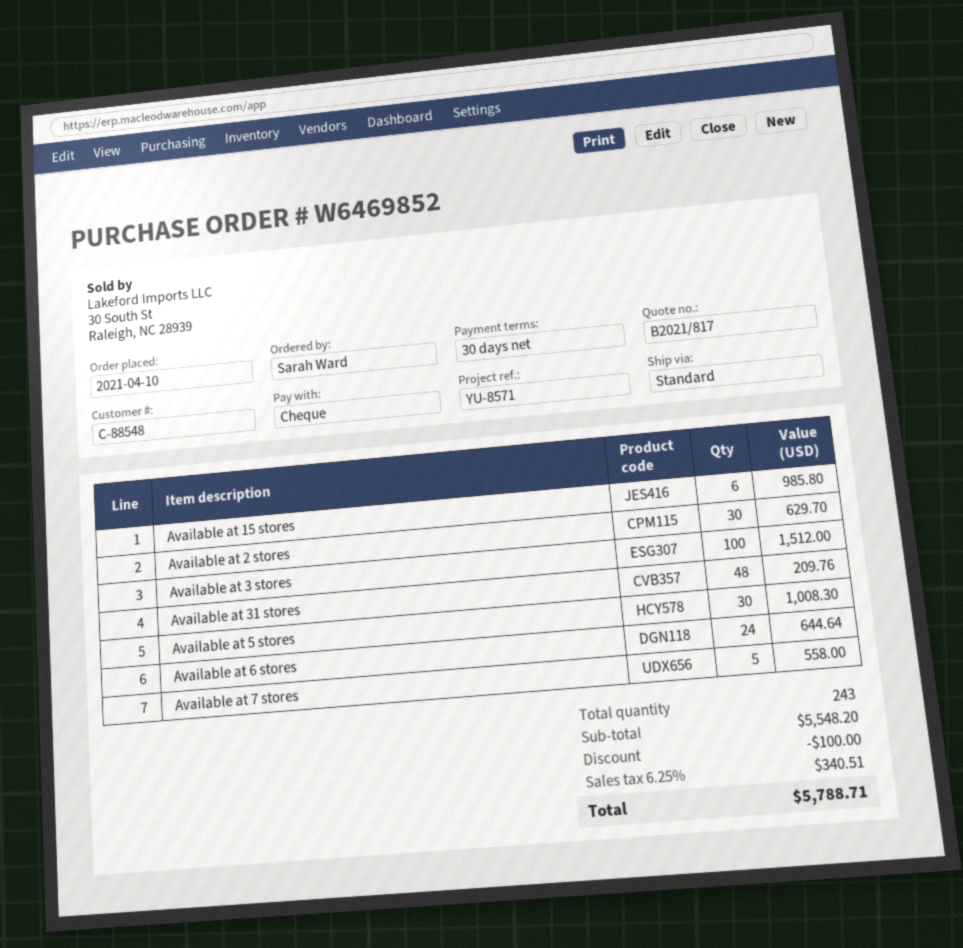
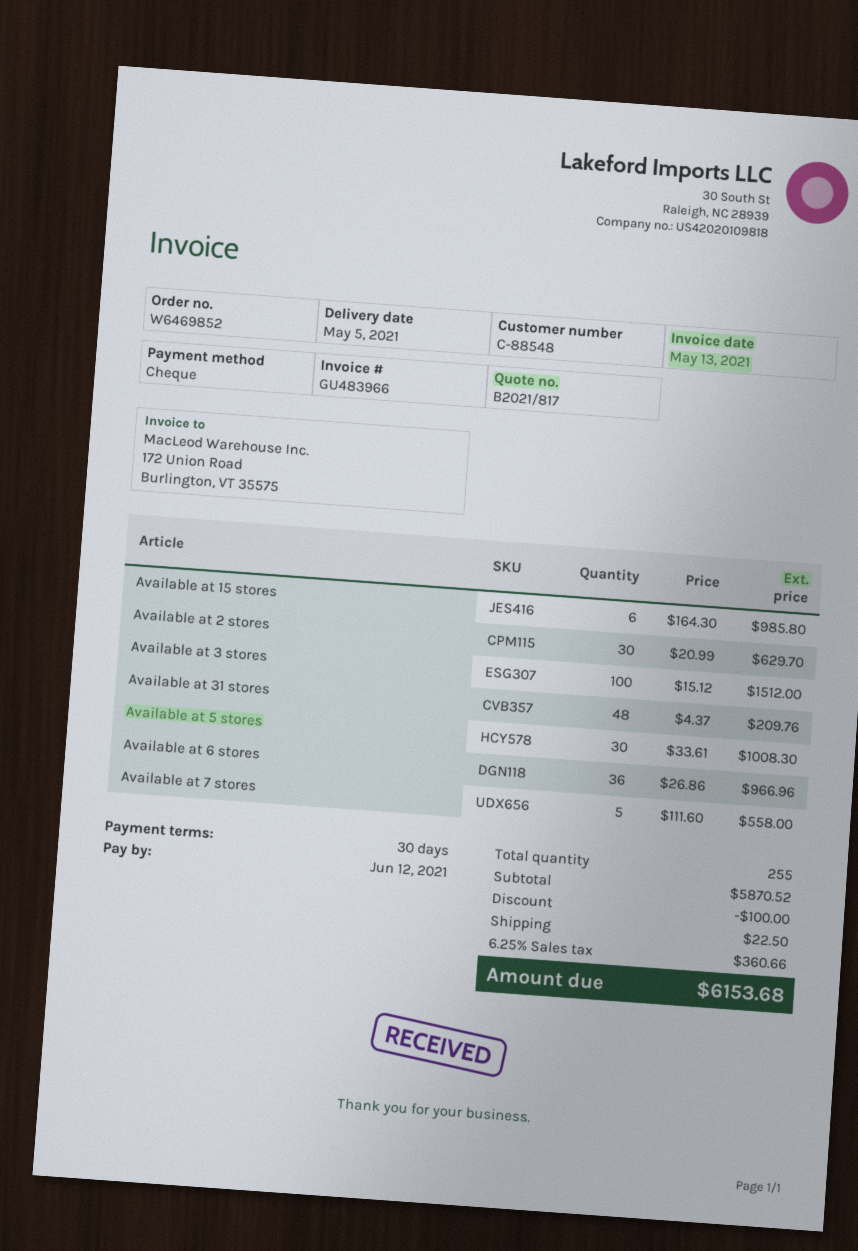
Available at 6 stores: 24 for 644.64 -> 36 for 966.96
total quantity: 243 -> 255
subtotal: 5548.20 -> 5870.52
shipping: none -> 22.50
tax: 6.25% = 340.51 -> 6.25% = 360.66
total: 5788.71 -> 6153.68

